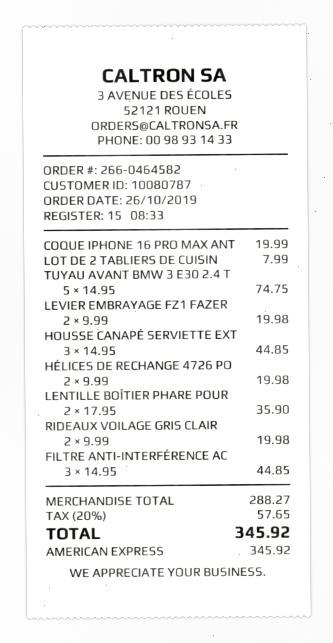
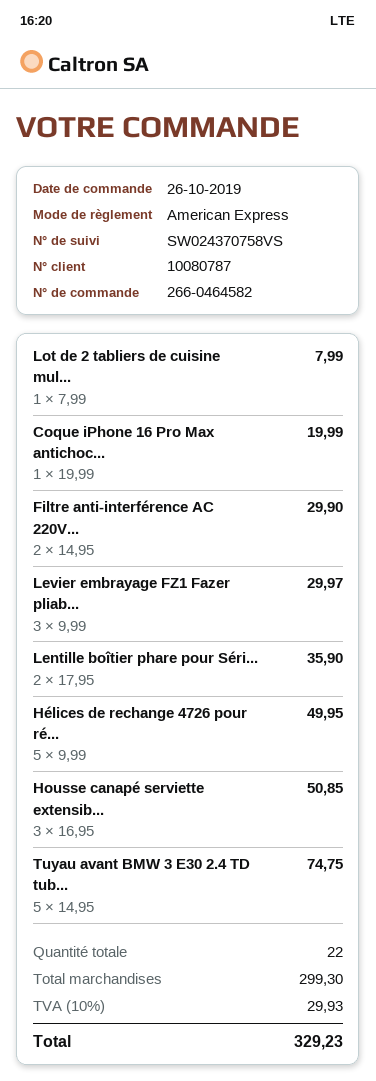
LEVIER EMBRAYAGE FZ1 FAZER: 2 x 9.99 = 19.98 -> 3 x 9.99 = 29.97
HOUSSE CANAPÉ SERVIETTE EXT: 3 x 14.95 = 44.85 -> 3 x 16.95 = 50.85
HÉLICES DE RECHANGE 4726 PO: 2 x 9.99 = 19.98 -> 5 x 9.99 = 49.95
RIDEAUX VOILAGE GRIS CLAIR: 2 x 9.99 = 19.98 -> none
FILTRE ANTI-INTERFÉRENCE AC: 3 x 14.95 = 44.85 -> 2 x 14.95 = 29.90
subtotal: 288.27 -> 299.30
tax: 20% = 57.65 -> 10% = 29.93
total: 345.92 -> 329.23

